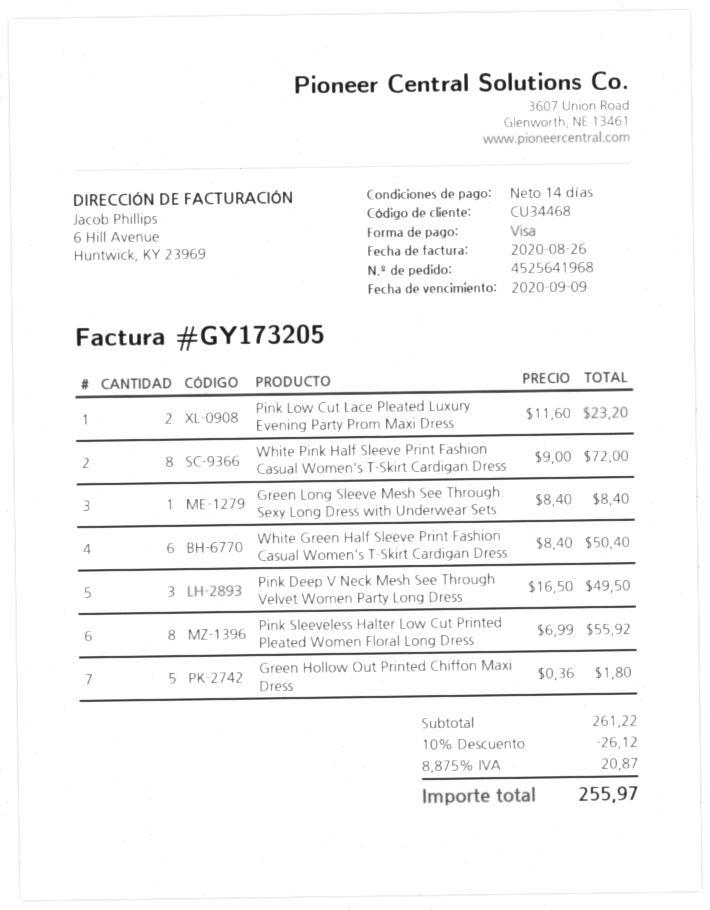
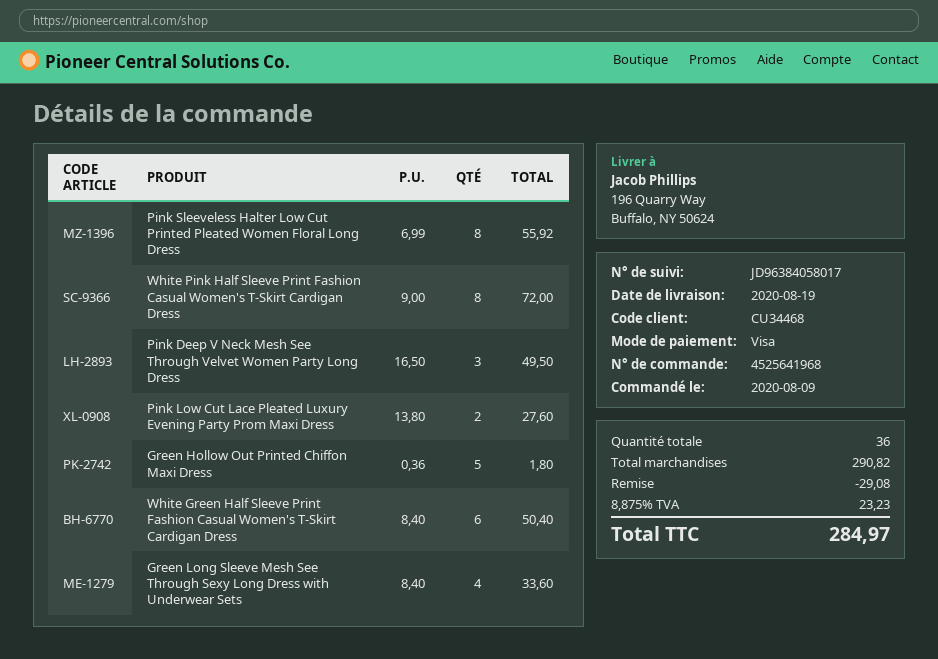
Pink Low Cut Lace Pleated Luxury Evening Party Prom Maxi Dress: 2 x 11.60 = 23.20 -> 2 x 13.80 = 27.60
Green Long Sleeve Mesh See Through Sexy Long Dress with Underwear Sets: 1 x 8.40 = 8.40 -> 4 x 8.40 = 33.60
subtotal: 261.22 -> 290.82
discount: 26.12 -> 29.08
tax: 8.875% = 20.87 -> 8.875% = 23.23
total: 255.97 -> 284.97

